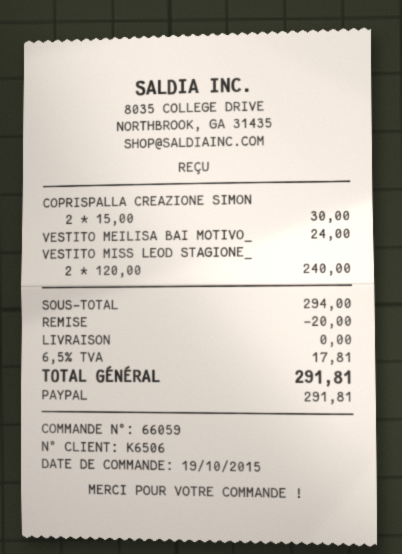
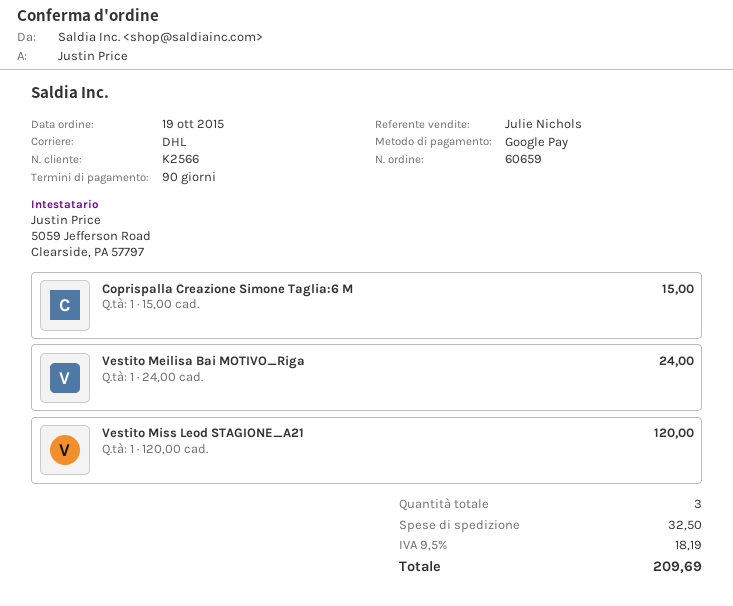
order number: 66059 -> 60659
customer number: K6506 -> K2566
payment method: PayPal -> Google Pay
COPRISPALLA CREAZIONE SIMON: 2 x 15.00 = 30.00 -> 1 x 15.00 = 15.00
VESTITO MISS LEOD STAGIONE_: 2 x 120.00 = 240.00 -> 1 x 120.00 = 120.00
discount: 20.00 -> none
shipping: 0.00 -> 32.50
tax: 6.5% = 17.81 -> 9.5% = 18.19
total: 291.81 -> 209.69

